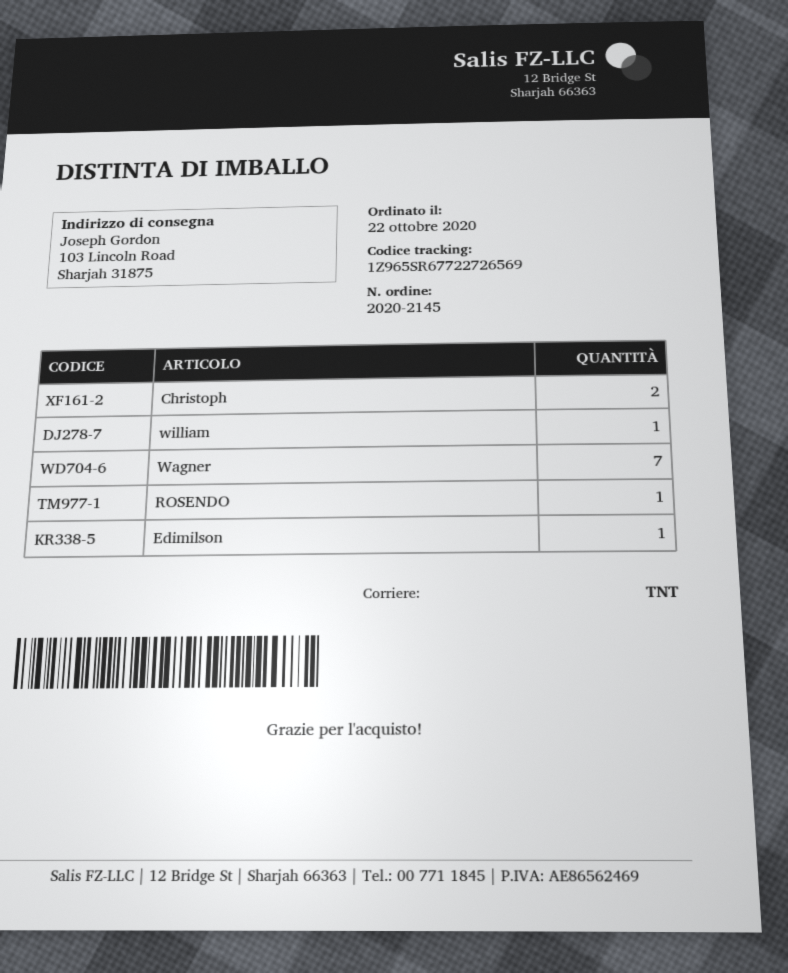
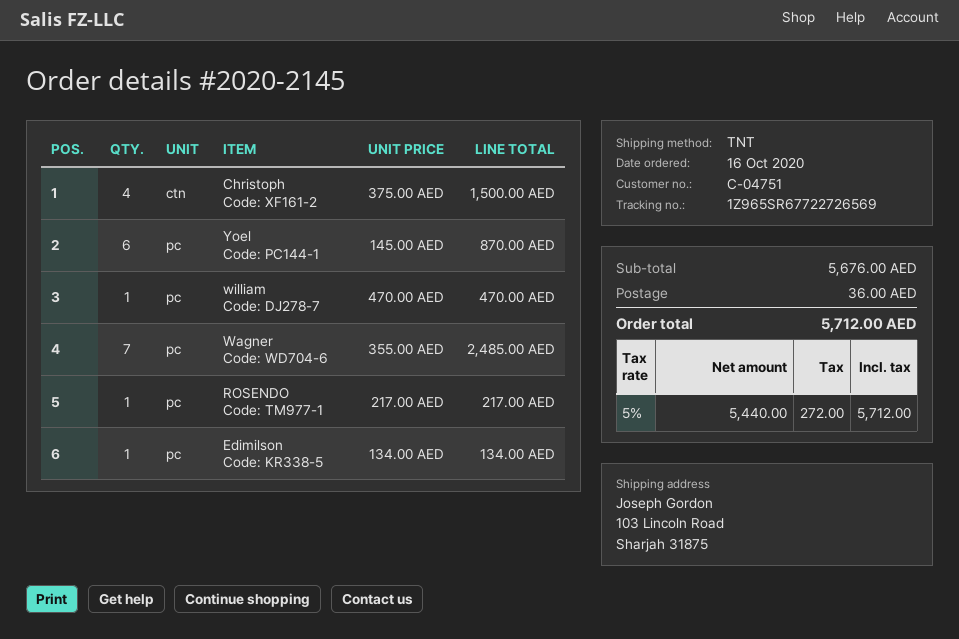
order date: 2020-10-22 -> 2020-10-16
Christoph: 2 -> 4
Yoel: none -> 6

